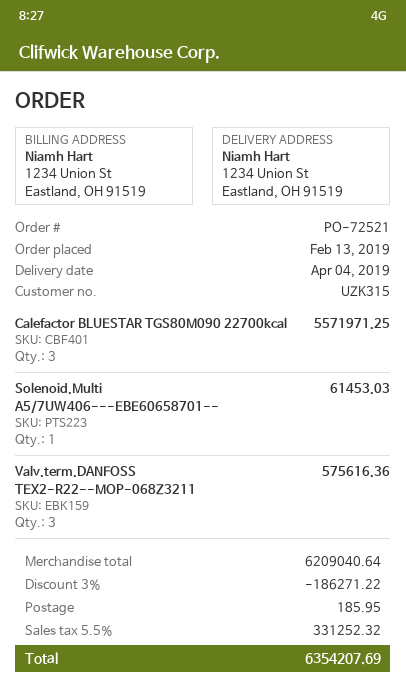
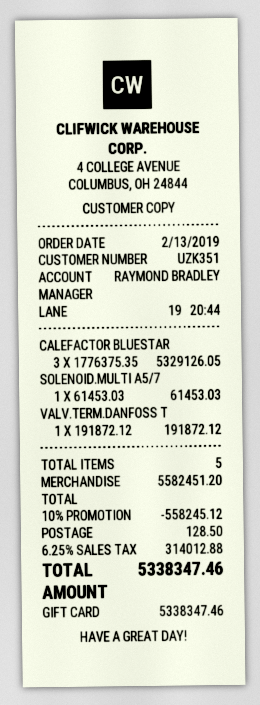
customer number: UZK315 -> UZK351
Calefactor BLUESTAR TGS80M090 22700kcal: 3 for 5571971.25 -> 3 for 5329126.05
Valv.term.DANFOSS TEX2-R22--MOP-068Z3211: 3 for 575616.36 -> 1 for 191872.12
subtotal: 6209040.64 -> 5582451.20
discount: 3% = 186271.22 -> 10% = 558245.12
shipping: 185.95 -> 128.50
tax: 5.5% = 331252.32 -> 6.25% = 314012.88
total: 6354207.69 -> 5338347.46

